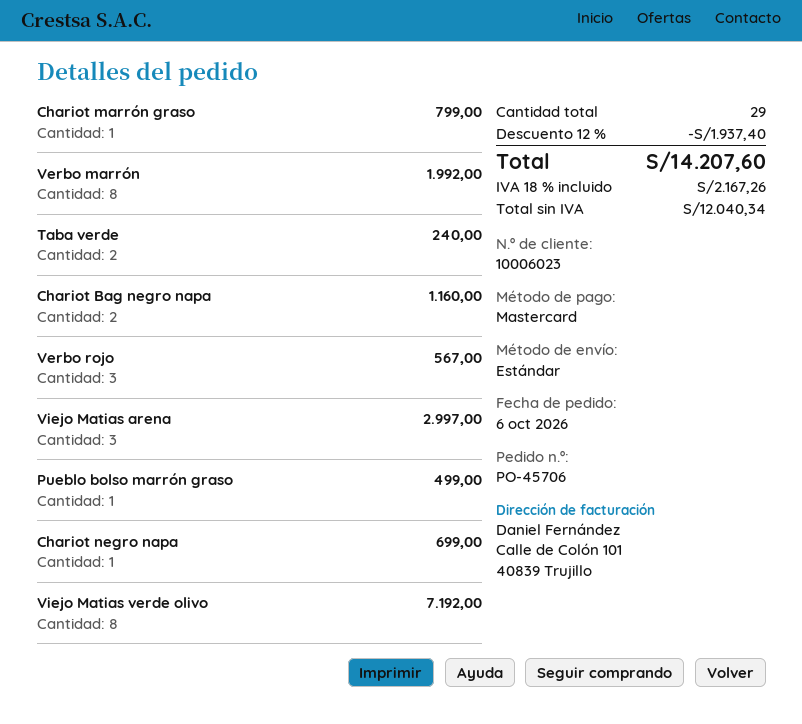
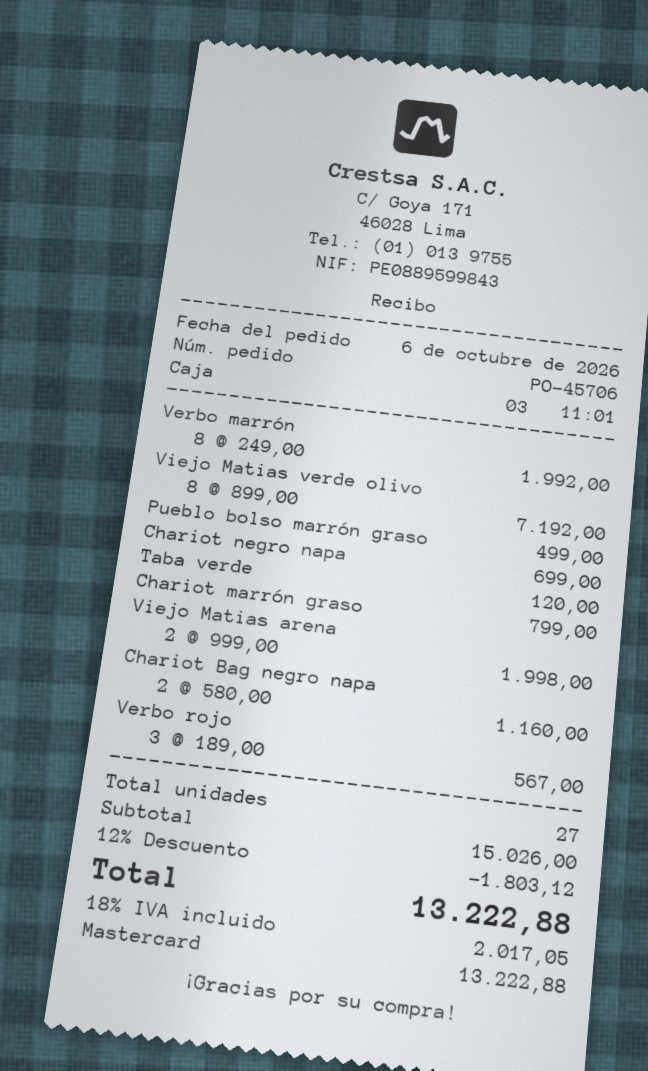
Taba verde: 2 for 240.00 -> 1 for 120.00
Viejo Matias arena: 3 for 2997.00 -> 2 for 1998.00
total quantity: 29 -> 27
discount: 12% = 1937.40 -> 12% = 1803.12
tax: 18% = 2167.26 -> 18% = 2017.05
total: 14207.60 -> 13222.88

